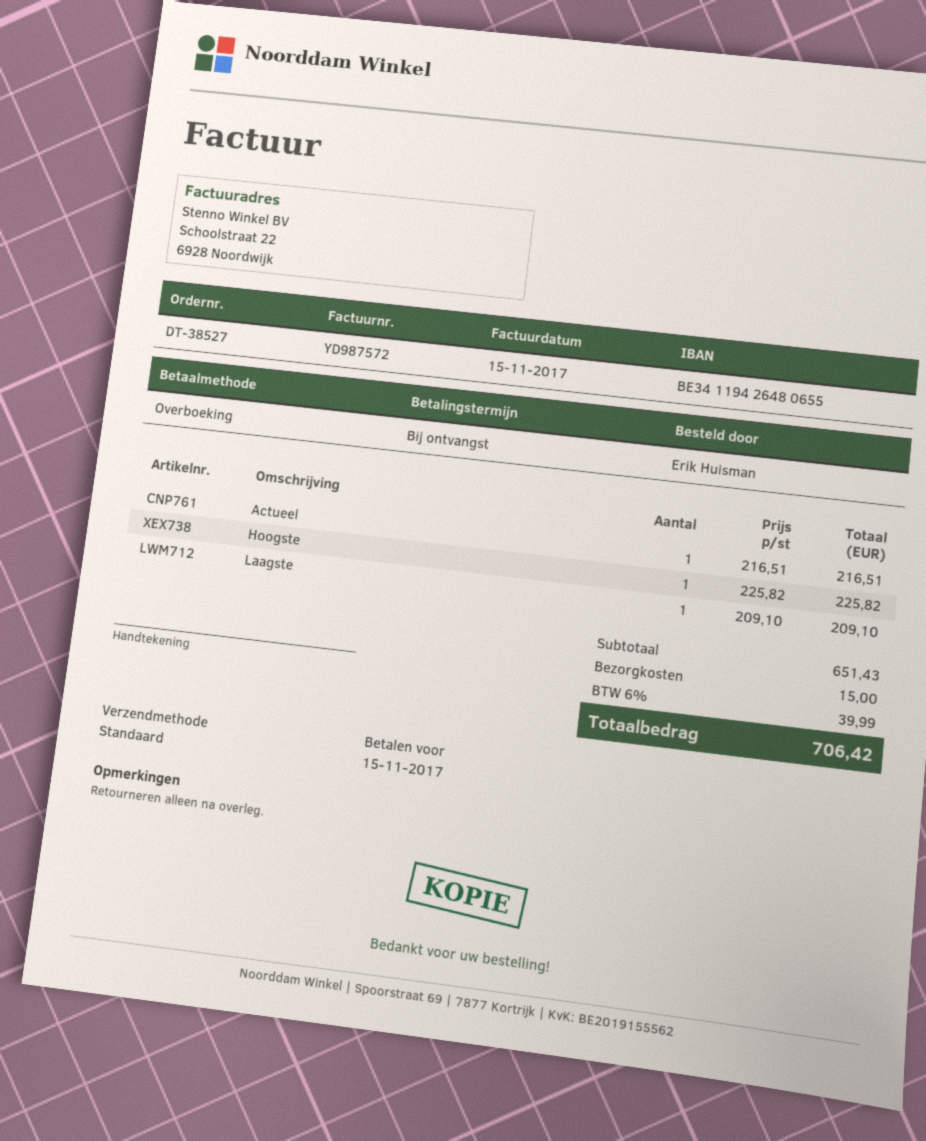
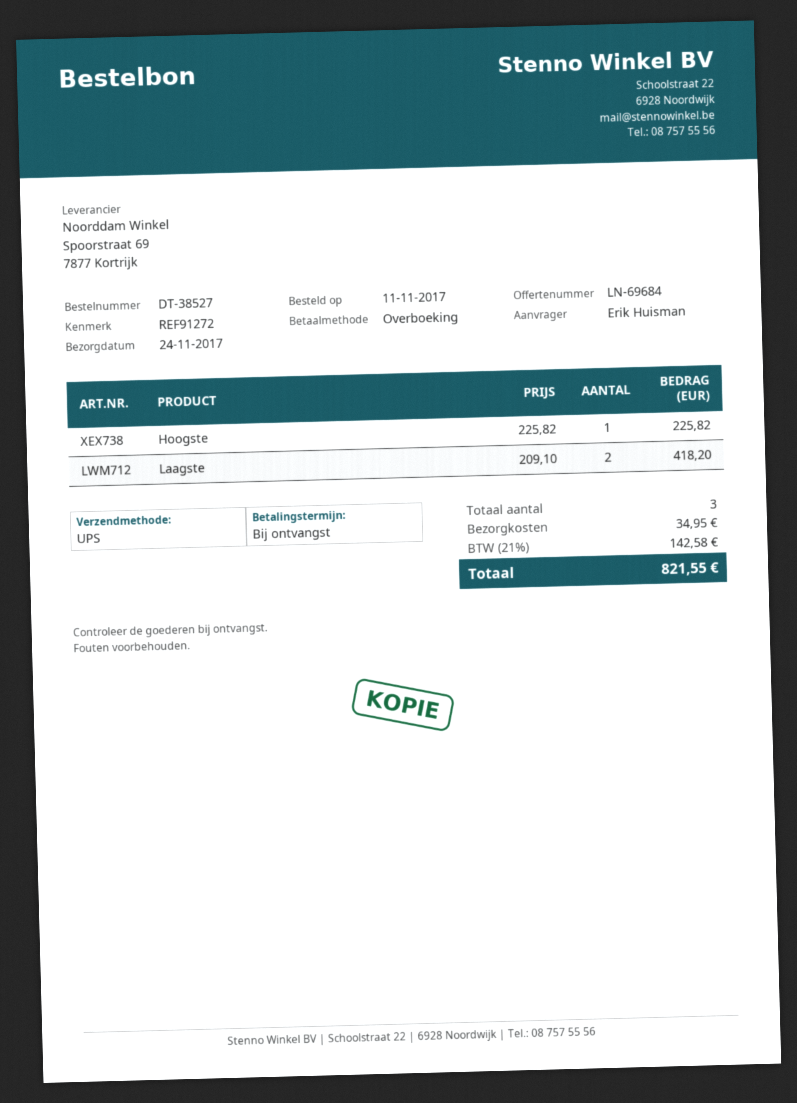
shipping method: standard -> UPS
Actueel: 1 x 216.51 = 216.51 -> none
Laagste: 1 x 209.10 = 209.10 -> 2 x 209.10 = 418.20
shipping: 15.00 -> 34.95
tax: 6% = 39.99 -> 21% = 142.58
total: 706.42 -> 821.55

